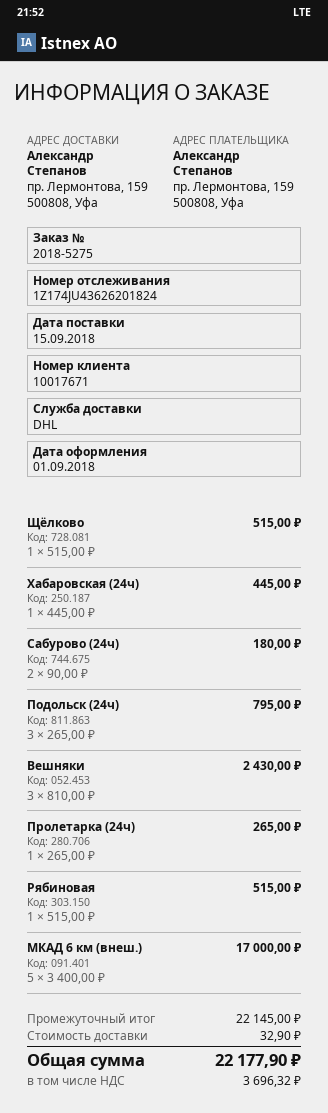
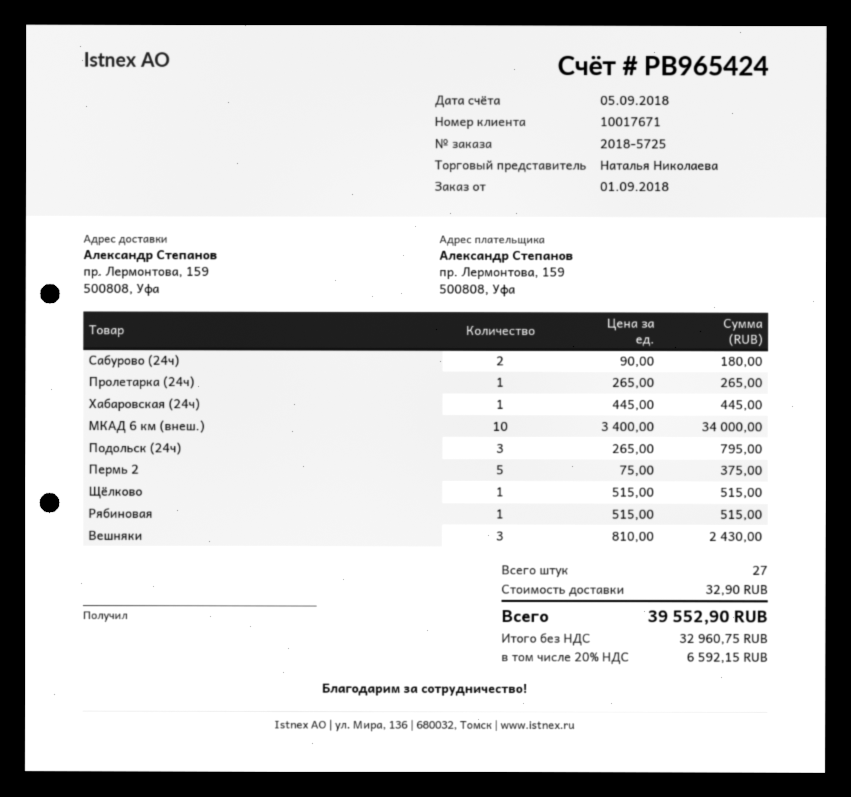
order number: 2018-5275 -> 2018-5725
МКАД 6 км (внеш.): 5 x 3400.00 = 17000.00 -> 10 x 3400.00 = 34000.00
Пермь 2: none -> 5 x 75.00 = 375.00
tax: 3696.32 -> 6592.15
total: 22177.90 -> 39552.90

